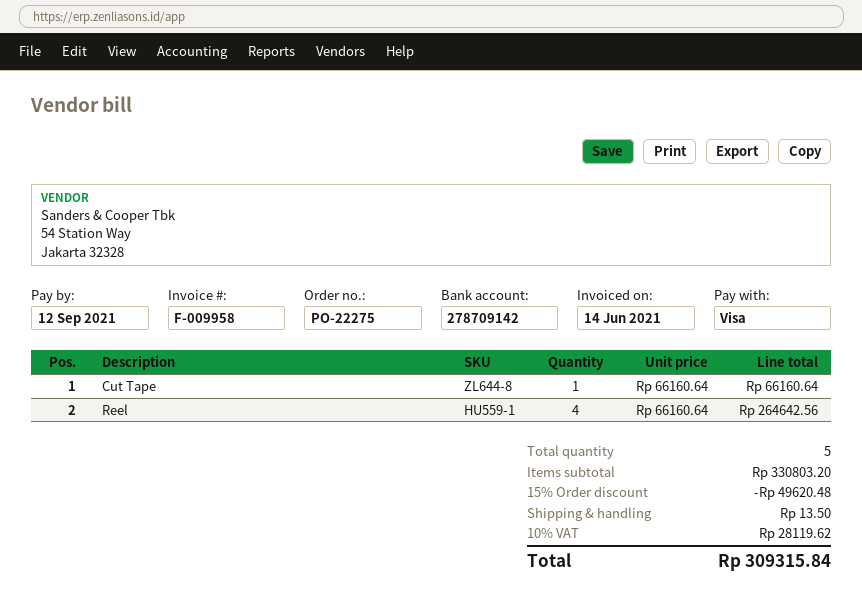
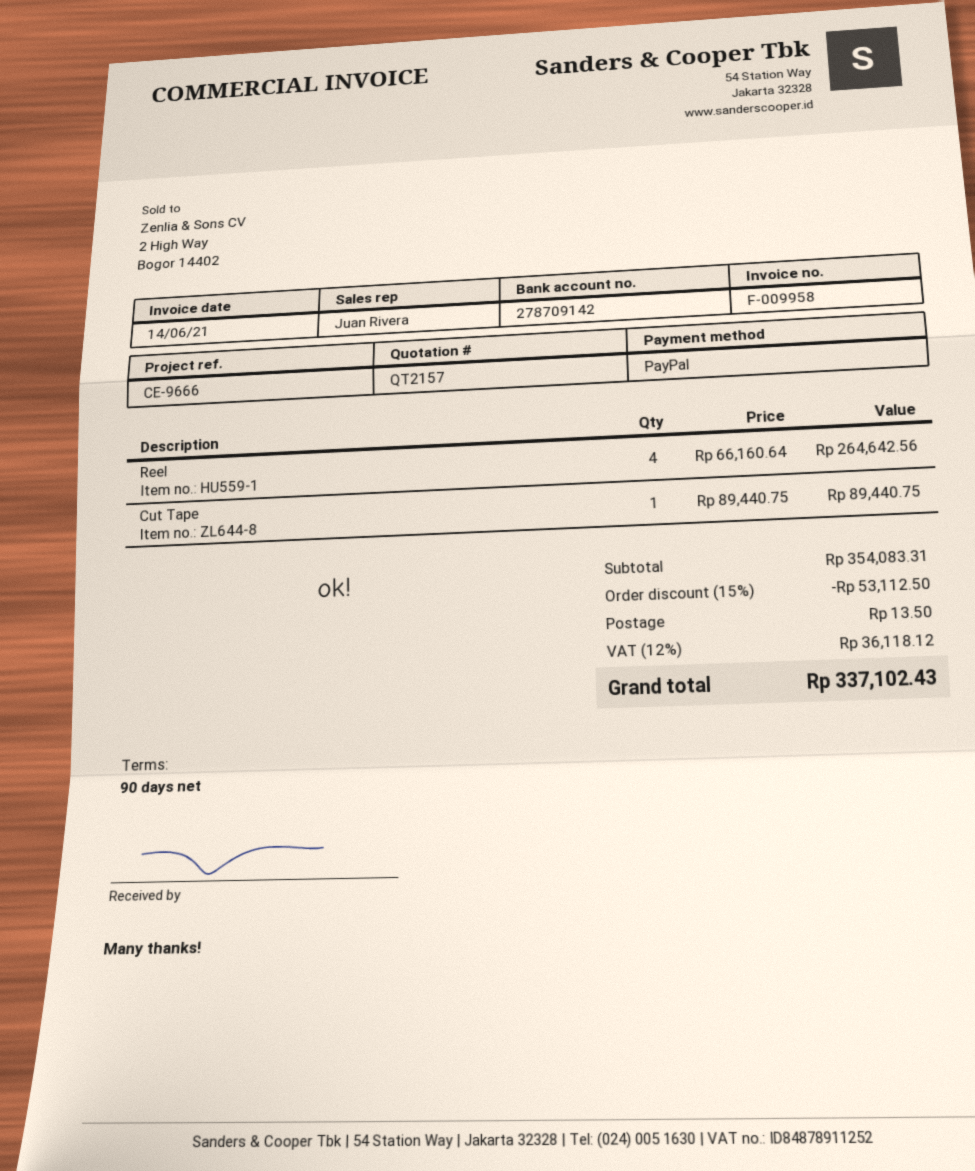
payment method: Visa -> PayPal
Cut Tape: 1 x 66160.64 = 66160.64 -> 1 x 89440.75 = 89440.75
subtotal: 330803.20 -> 354083.31
discount: 15% = 49620.48 -> 15% = 53112.50
tax: 10% = 28119.62 -> 12% = 36118.12
total: 309315.84 -> 337102.43

